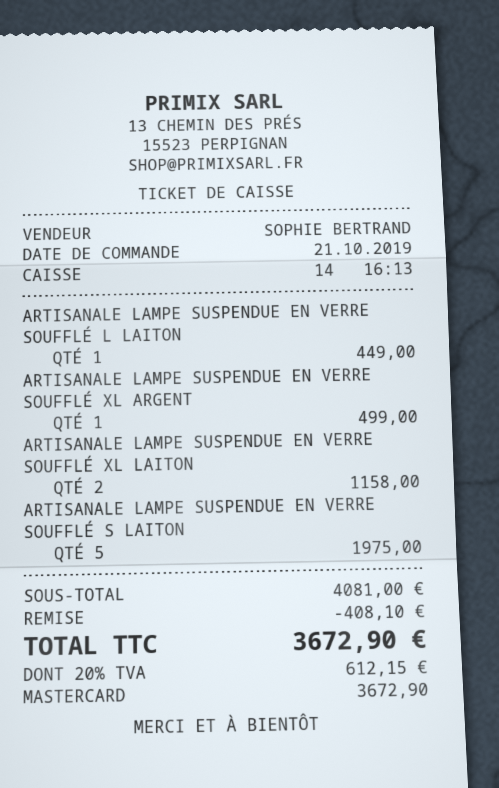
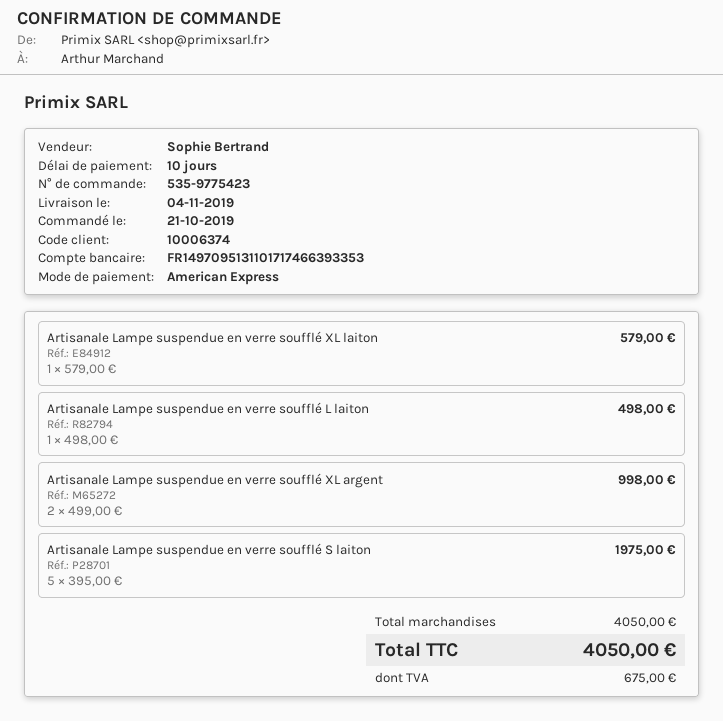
payment method: Mastercard -> American Express
ARTISANALE LAMPE SUSPENDUE EN VERRE SOUFFLÉ L LAITON: 1 for 449.00 -> 1 for 498.00
ARTISANALE LAMPE SUSPENDUE EN VERRE SOUFFLÉ XL ARGENT: 1 for 499.00 -> 2 for 998.00
ARTISANALE LAMPE SUSPENDUE EN VERRE SOUFFLÉ XL LAITON: 2 for 1158.00 -> 1 for 579.00
subtotal: 4081.00 -> 4050.00
discount: 408.10 -> none
tax: 612.15 -> 675.00
total: 3672.90 -> 4050.00

